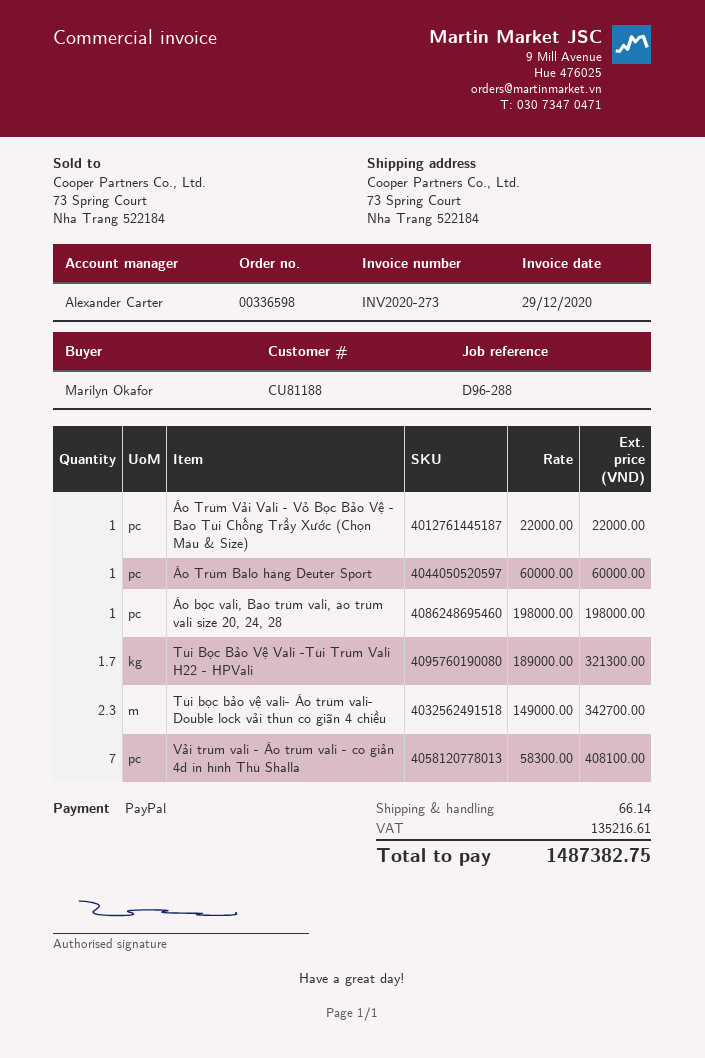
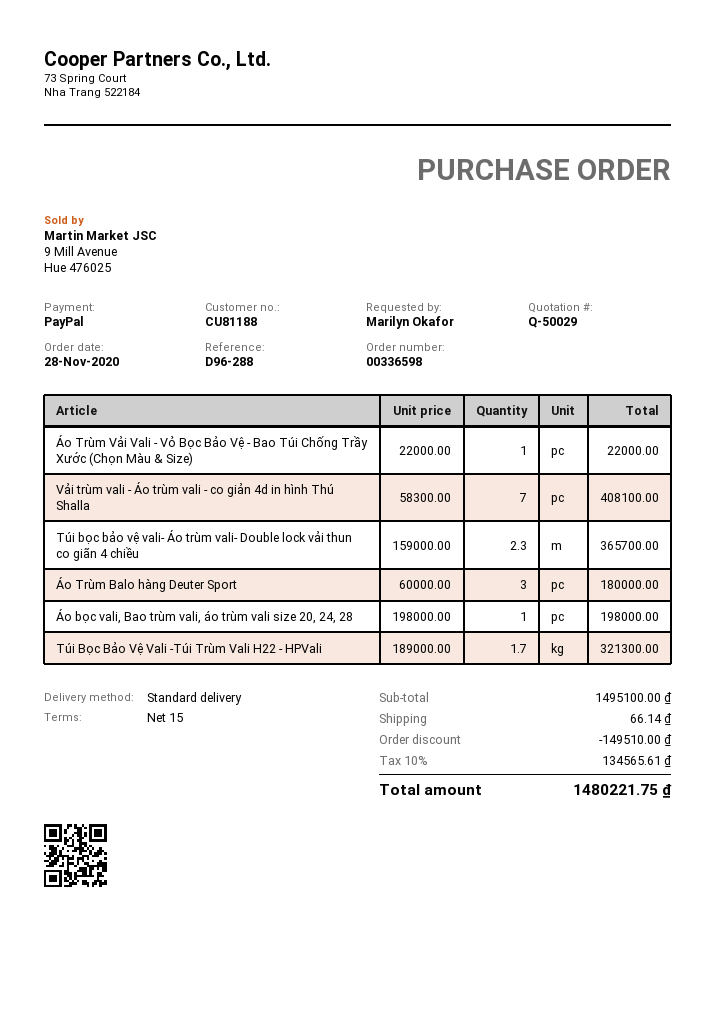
Áo Trùm Balo hàng Deuter Sport: 1 x 60000.00 = 60000.00 -> 3 x 60000.00 = 180000.00
Túi bọc bảo vệ vali- Áo trùm vali- Double lock vải thun co giãn 4 chiều: 2.3 x 149000.00 = 342700.00 -> 2.3 x 159000.00 = 365700.00
discount: none -> 149510.00
tax: 135216.61 -> 134565.61
total: 1487382.75 -> 1480221.75

